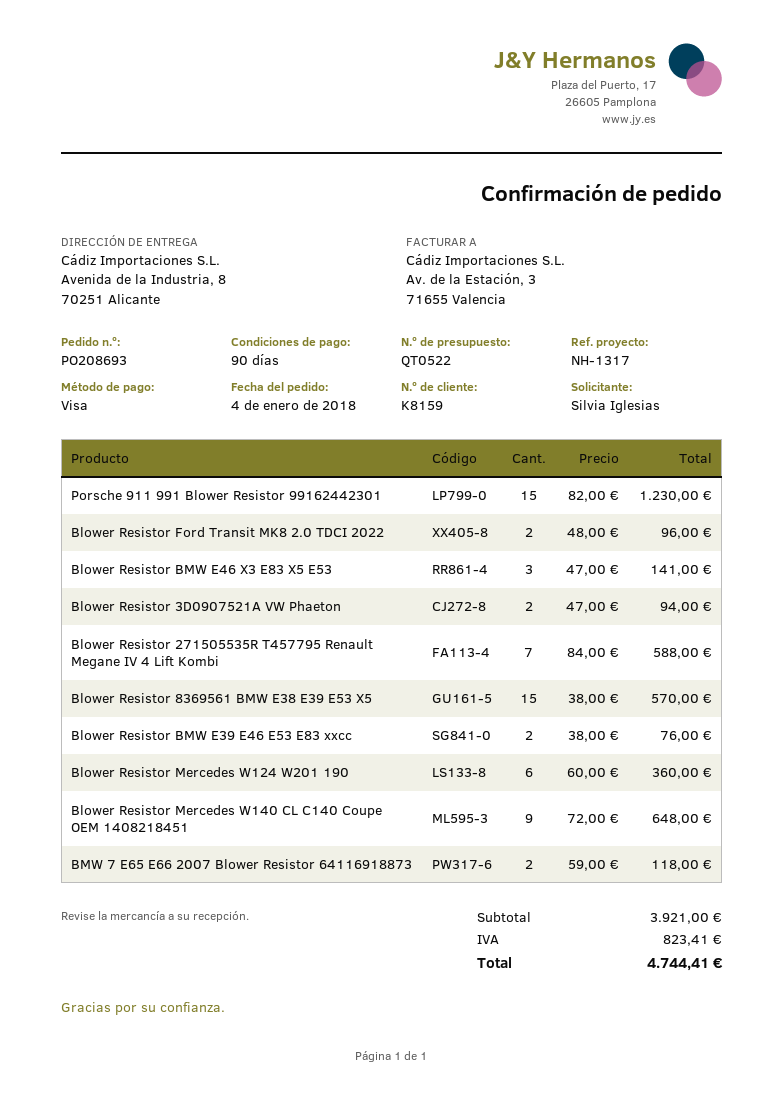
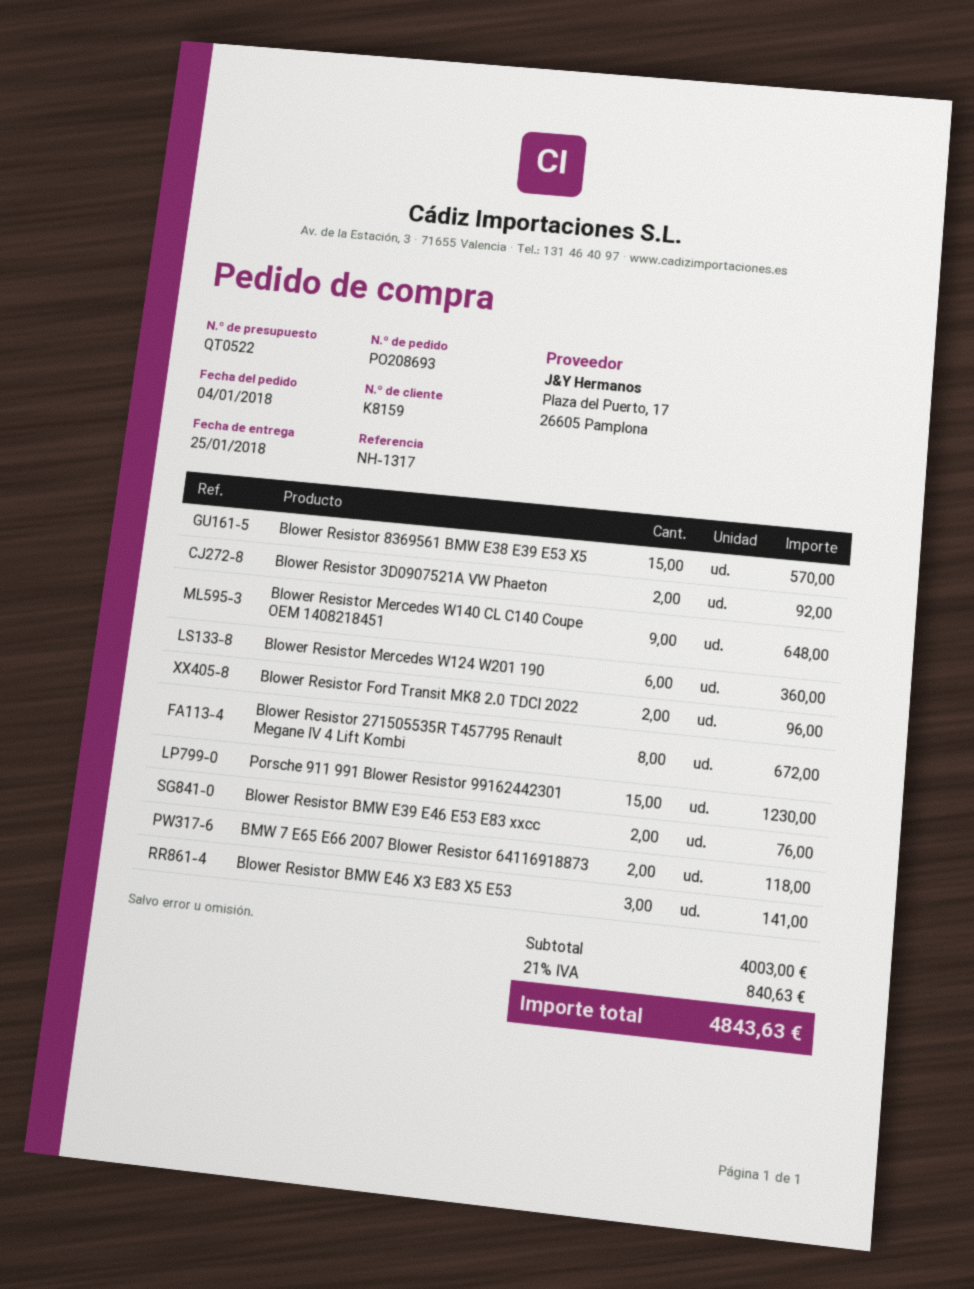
Blower Resistor 3D0907521A VW Phaeton: 2 for 94.00 -> 2 for 92.00
Blower Resistor 271505535R T457795 Renault Megane IV 4 Lift Kombi: 7 for 588.00 -> 8 for 672.00
subtotal: 3921.00 -> 4003.00
tax: 823.41 -> 840.63
total: 4744.41 -> 4843.63

